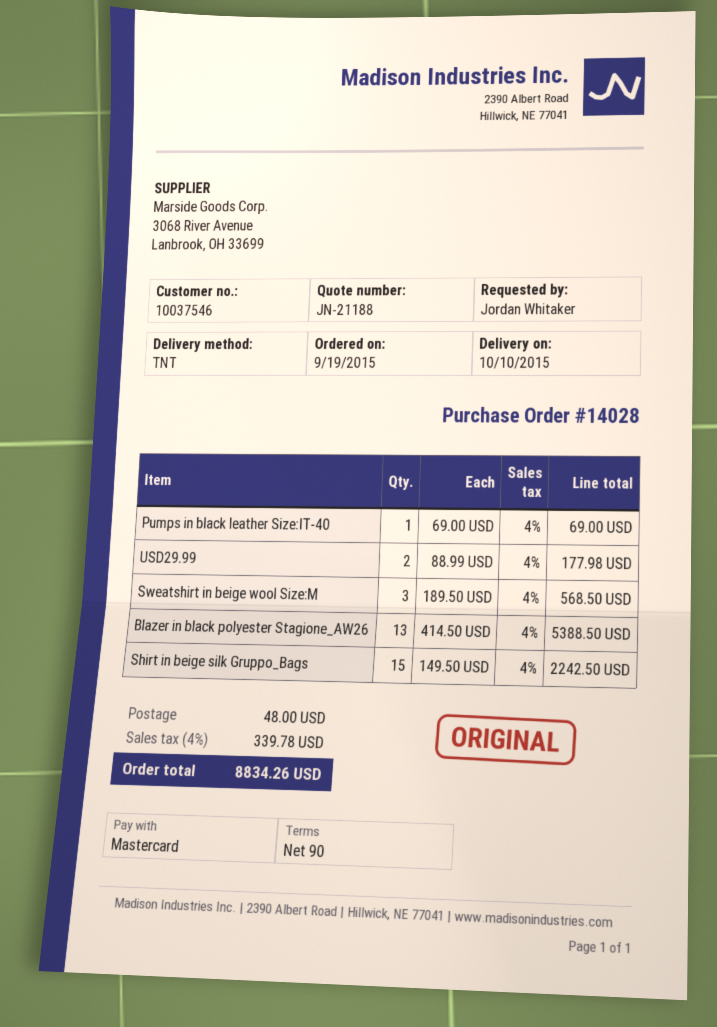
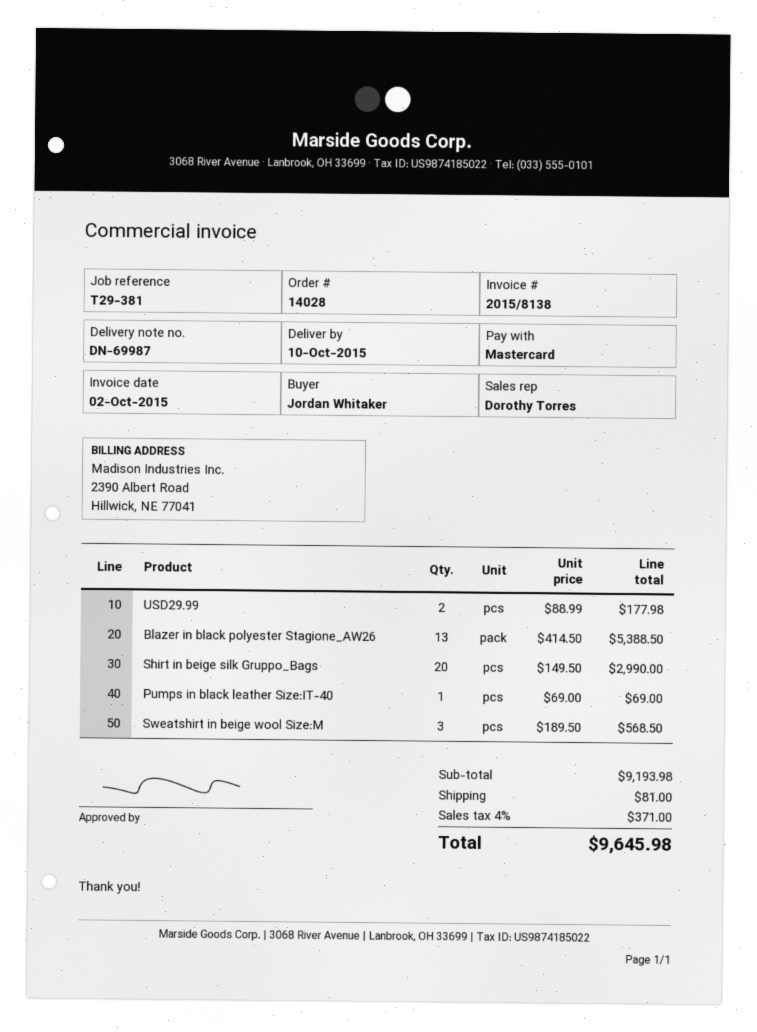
Shirt in beige silk Gruppo_Bags: 15 x 149.50 = 2242.50 -> 20 x 149.50 = 2990.00
shipping: 48.00 -> 81.00
tax: 4% = 339.78 -> 4% = 371.00
total: 8834.26 -> 9645.98

